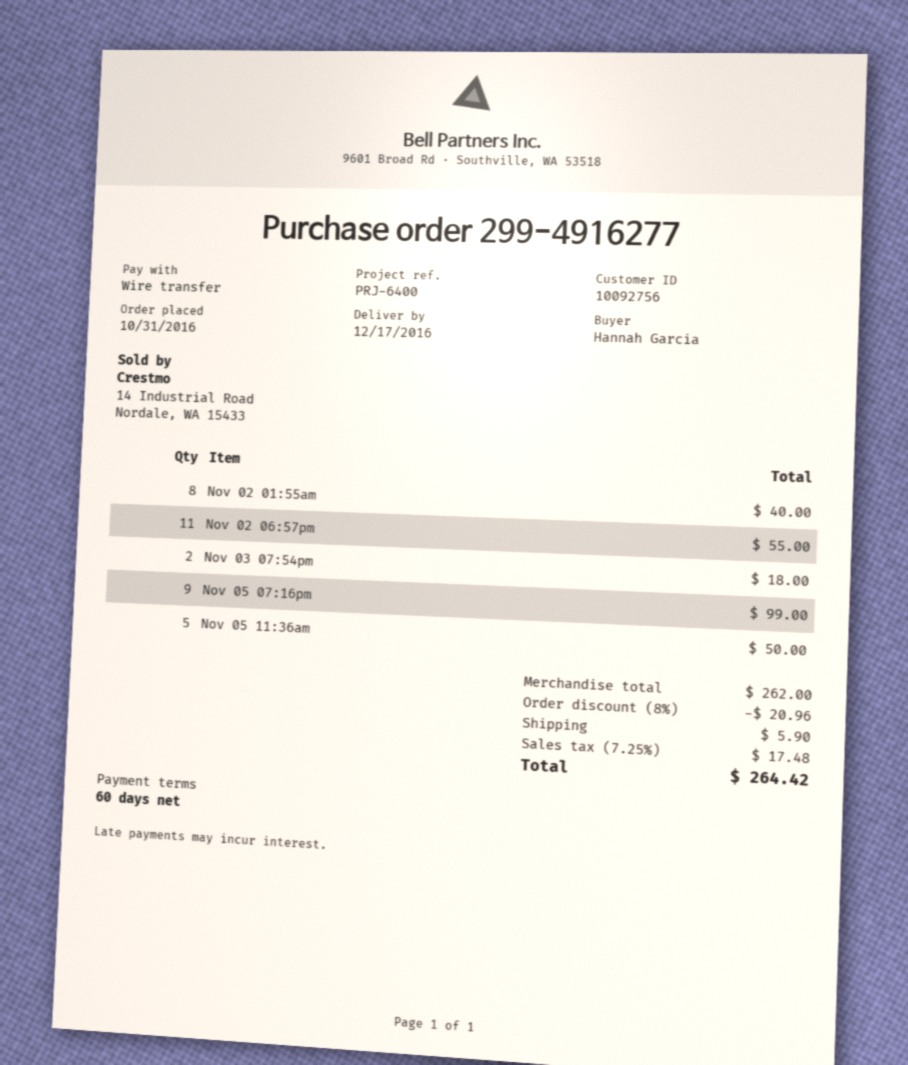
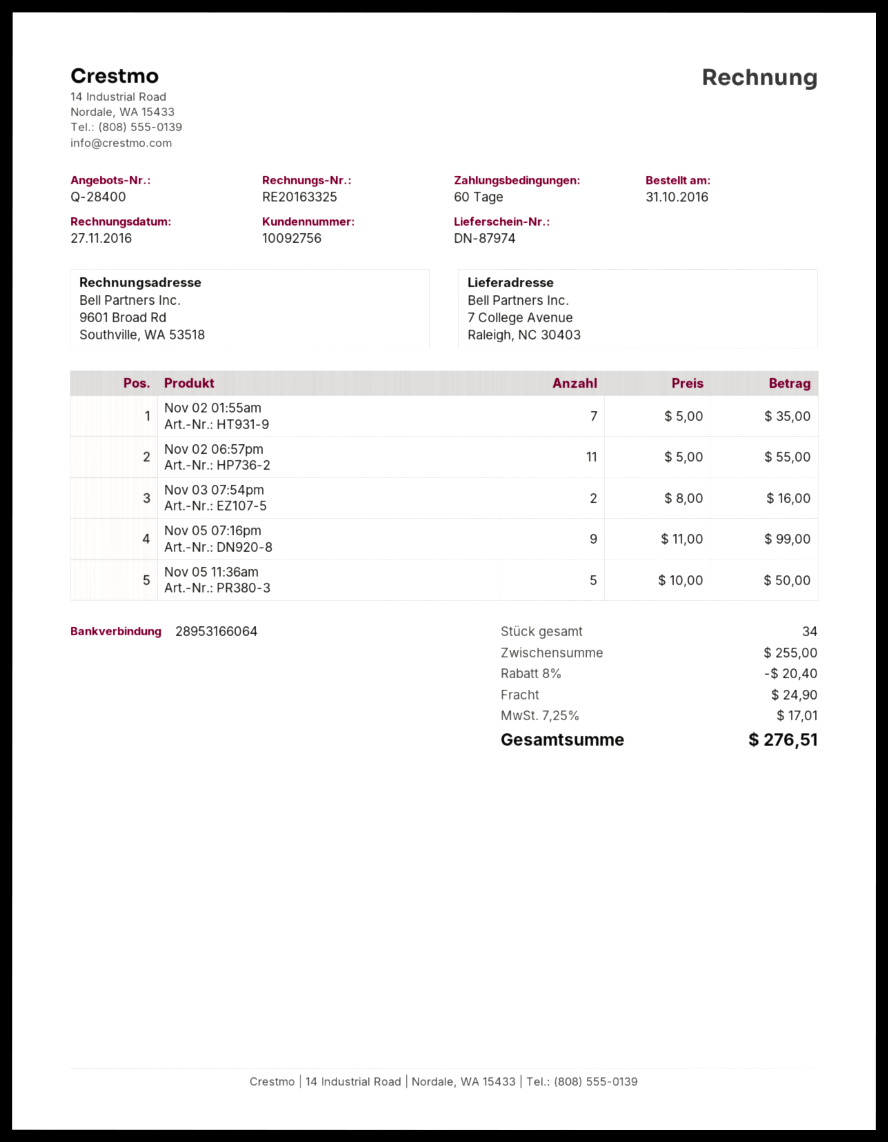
Nov 02 01:55am: 8 for 40.00 -> 7 for 35.00
Nov 03 07:54pm: 2 for 18.00 -> 2 for 16.00
subtotal: 262.00 -> 255.00
discount: 8% = 20.96 -> 8% = 20.40
shipping: 5.90 -> 24.90
tax: 7.25% = 17.48 -> 7.25% = 17.01
total: 264.42 -> 276.51

